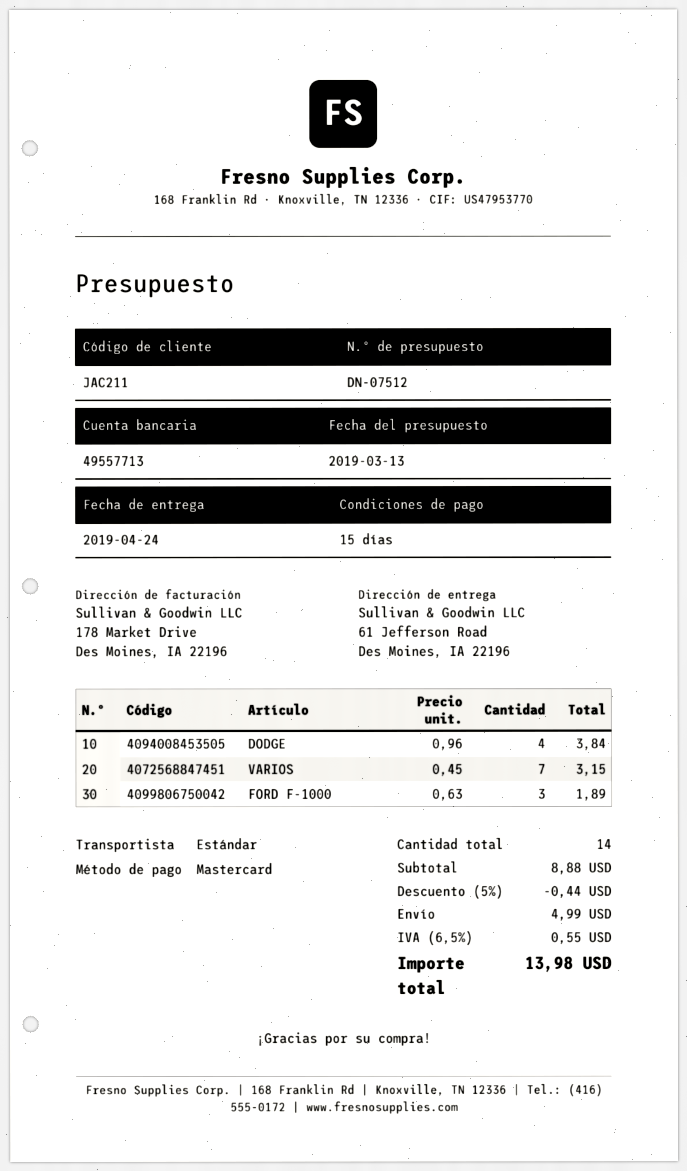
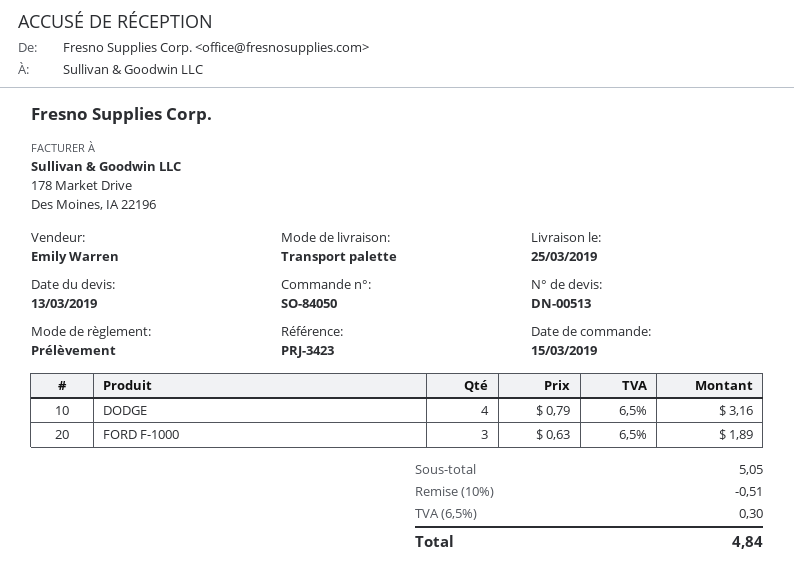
quote number: DN-07512 -> DN-00513
delivery date: 2019-04-24 -> 2019-03-25
payment method: Mastercard -> direct debit
shipping method: standard -> pallet freight
DODGE: 4 x 0.96 = 3.84 -> 4 x 0.79 = 3.16
VARIOS: 7 x 0.45 = 3.15 -> none
subtotal: 8.88 -> 5.05
discount: 5% = 0.44 -> 10% = 0.51
shipping: 4.99 -> none
tax: 6.5% = 0.55 -> 6.5% = 0.30
total: 13.98 -> 4.84

